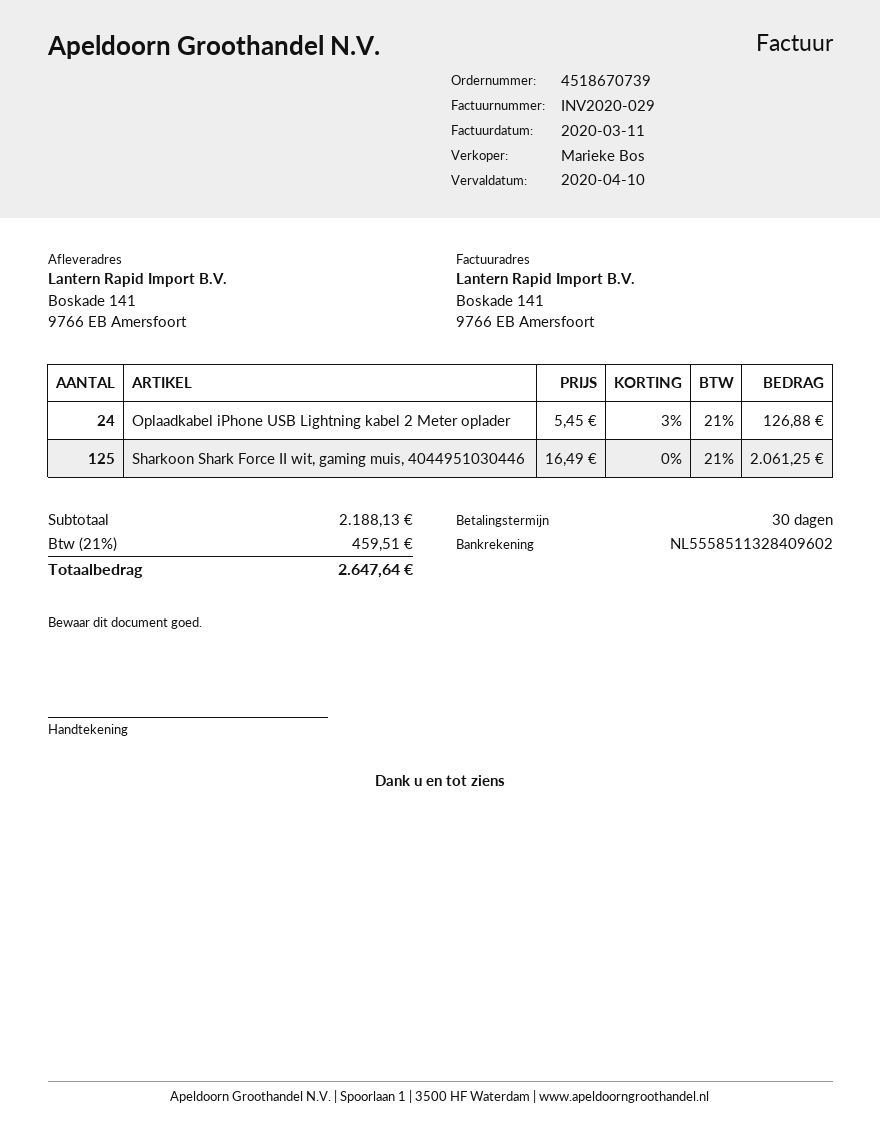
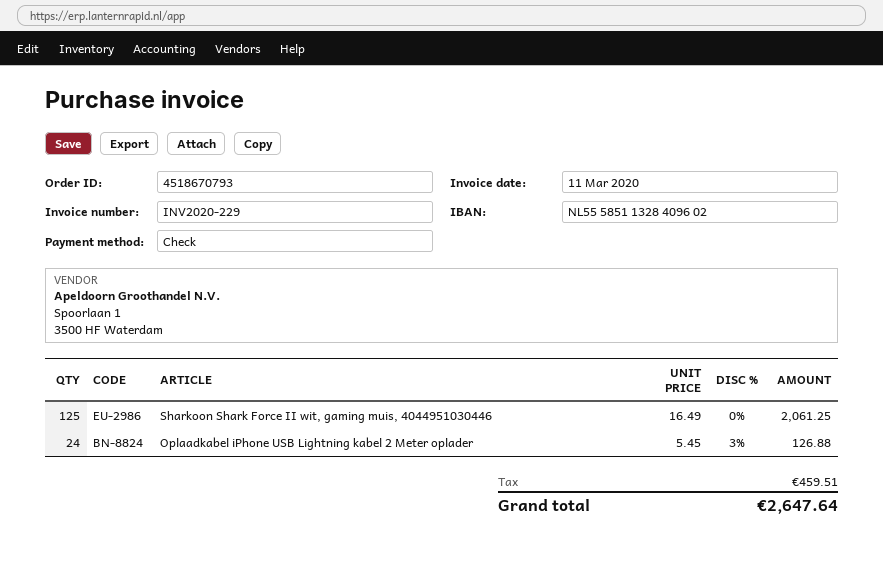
order number: 4518670739 -> 4518670793
invoice number: INV2020-029 -> INV2020-229

